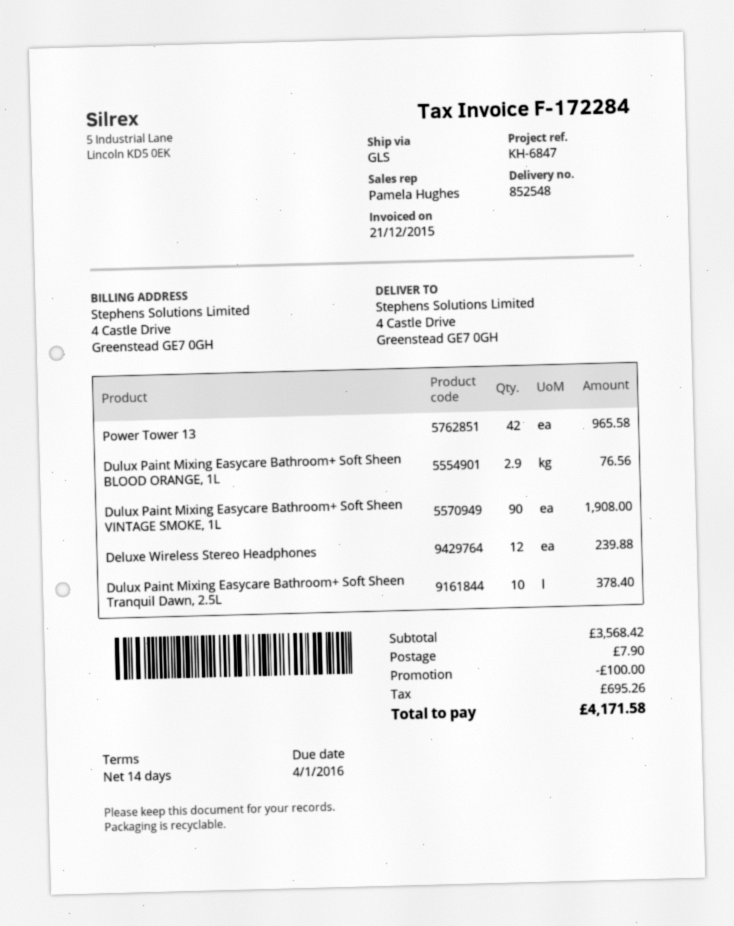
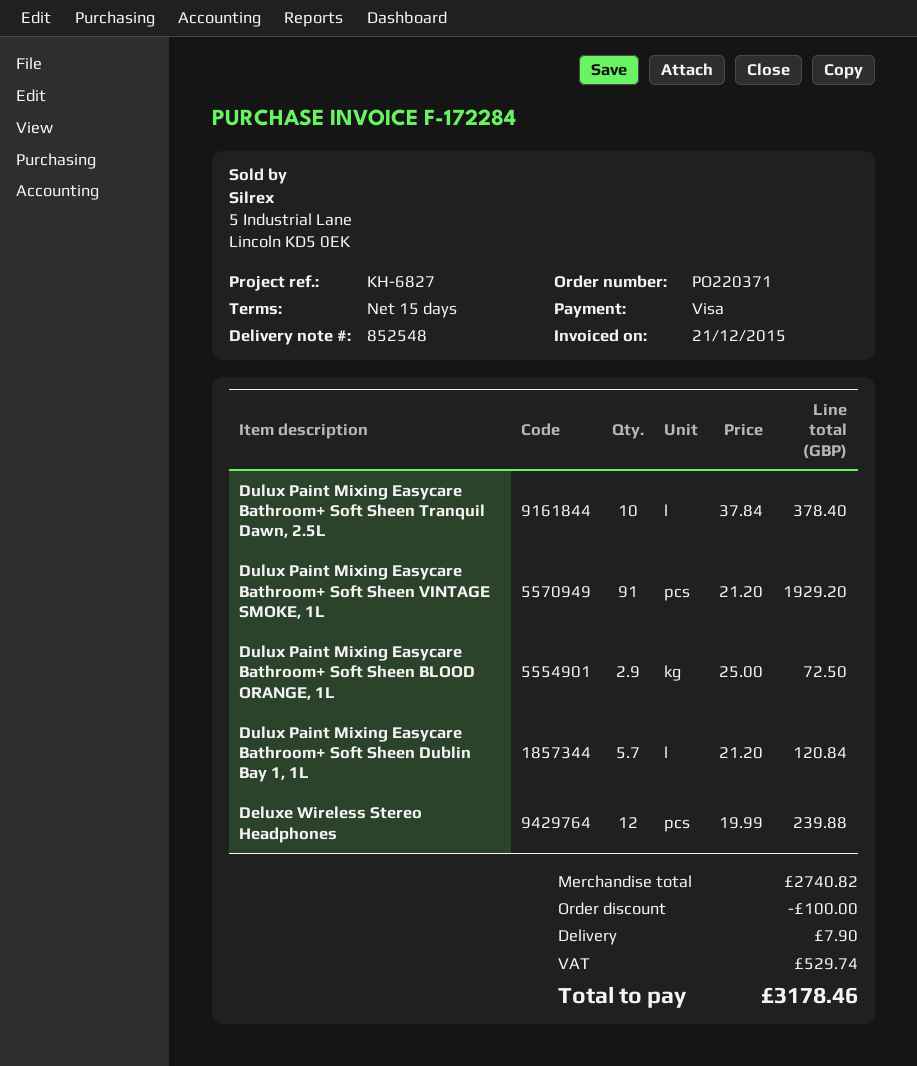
payment terms: 14 days -> 15 days
reference: KH-6847 -> KH-6827
Power Tower 13: 42 for 965.58 -> none
Dulux Paint Mixing Easycare Bathroom+ Soft Sheen BLOOD ORANGE, 1L: 2.9 for 76.56 -> 2.9 for 72.50
Dulux Paint Mixing Easycare Bathroom+ Soft Sheen VINTAGE SMOKE, 1L: 90 for 1908.00 -> 91 for 1929.20
Dulux Paint Mixing Easycare Bathroom+ Soft Sheen Dublin Bay 1, 1L: none -> 5.7 for 120.84
subtotal: 3568.42 -> 2740.82
tax: 695.26 -> 529.74
total: 4171.58 -> 3178.46

